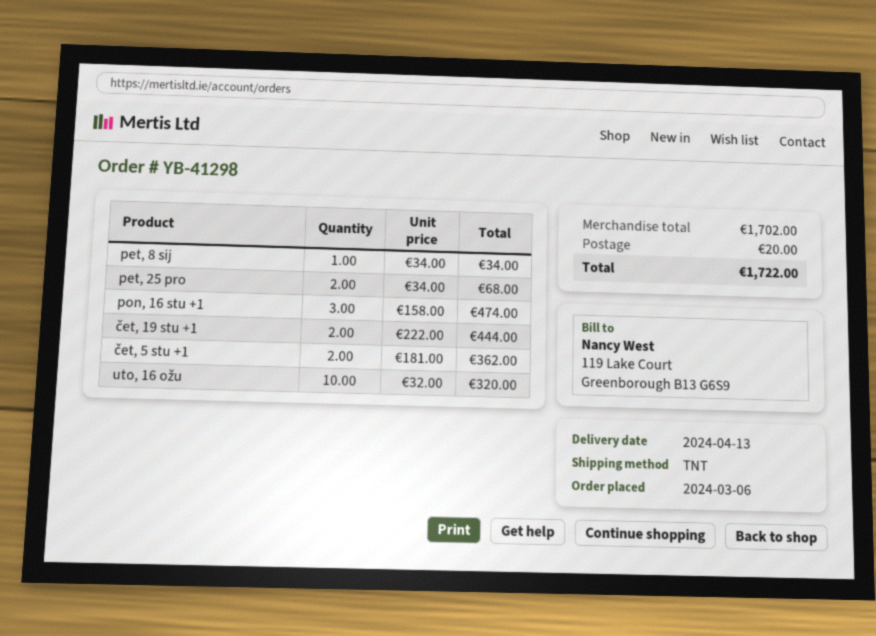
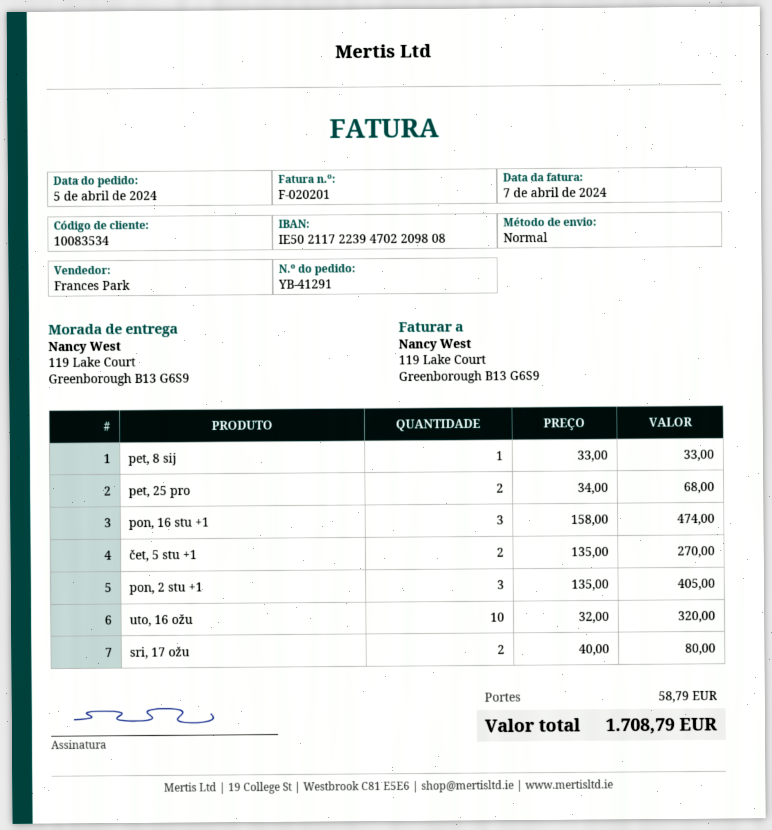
order number: YB-41298 -> YB-41291
order date: 2024-03-06 -> 2024-04-05
shipping method: TNT -> standard
pet, 8 sij: 1 x 34.00 = 34.00 -> 1 x 33.00 = 33.00
čet, 19 stu +1: 2 x 222.00 = 444.00 -> none
čet, 5 stu +1: 2 x 181.00 = 362.00 -> 2 x 135.00 = 270.00
pon, 2 stu +1: none -> 3 x 135.00 = 405.00
sri, 17 ožu: none -> 2 x 40.00 = 80.00
shipping: 20.00 -> 58.79
total: 1722.00 -> 1708.79

